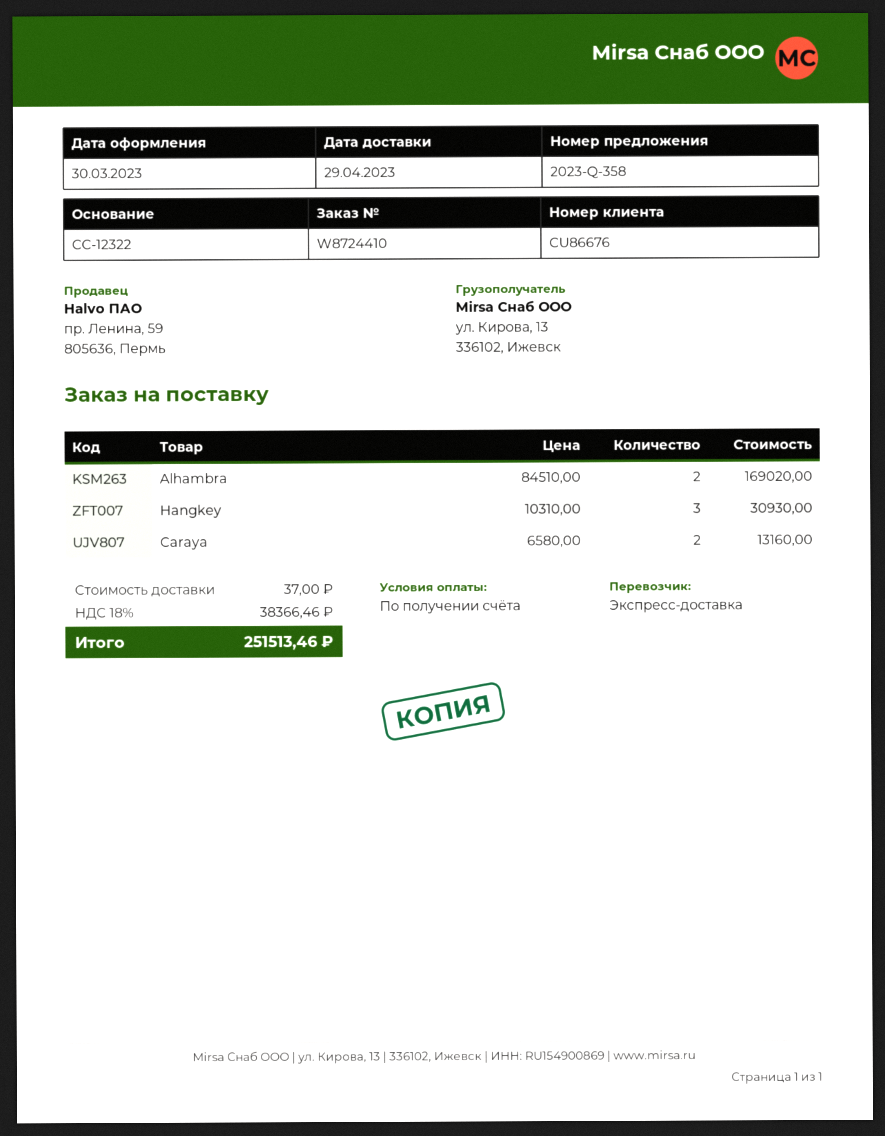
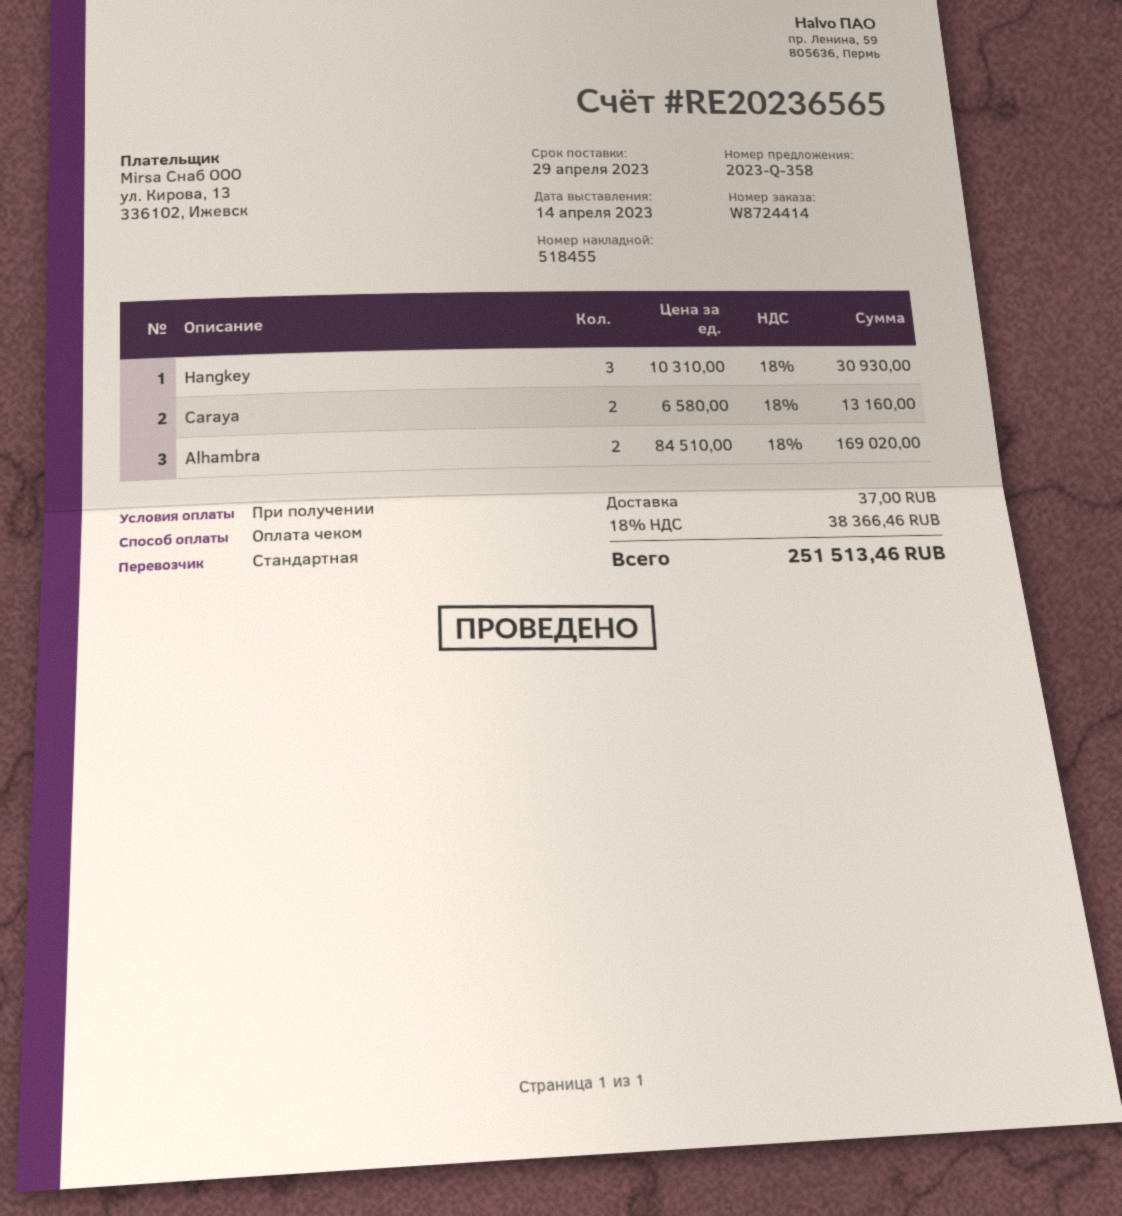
order number: W8724410 -> W8724414
shipping method: express -> standard

